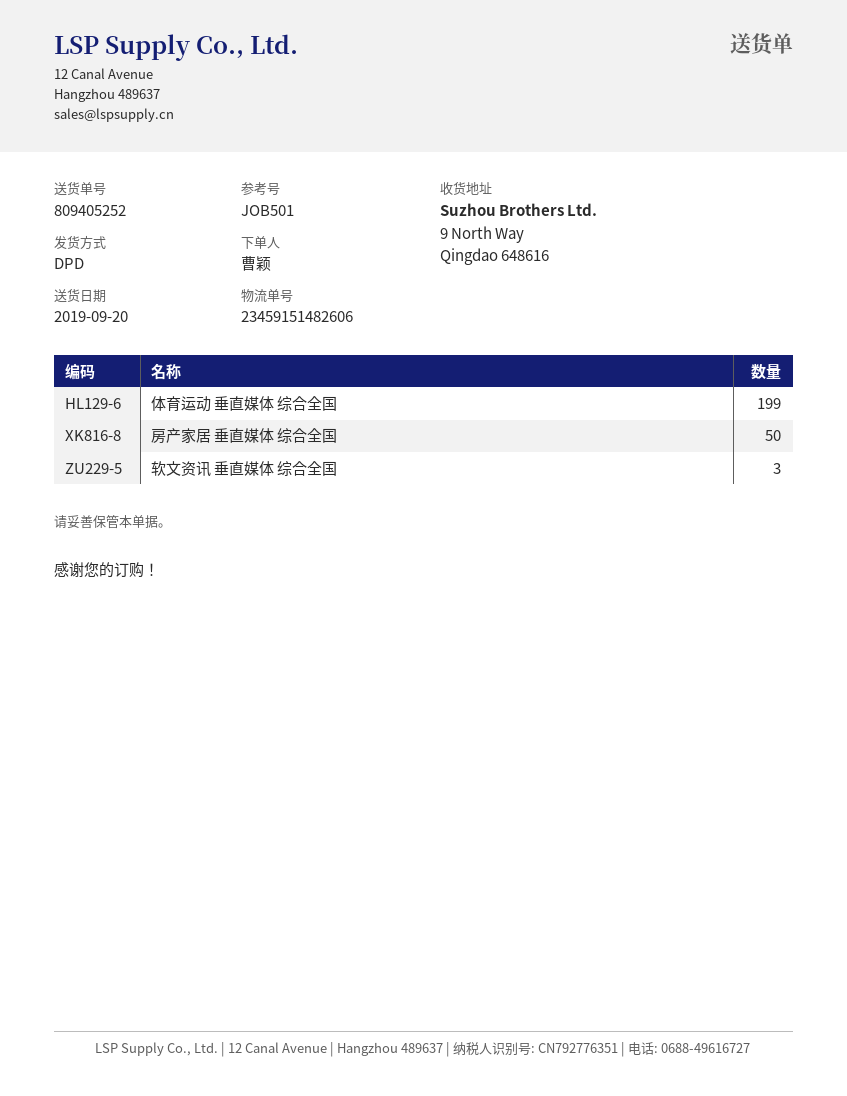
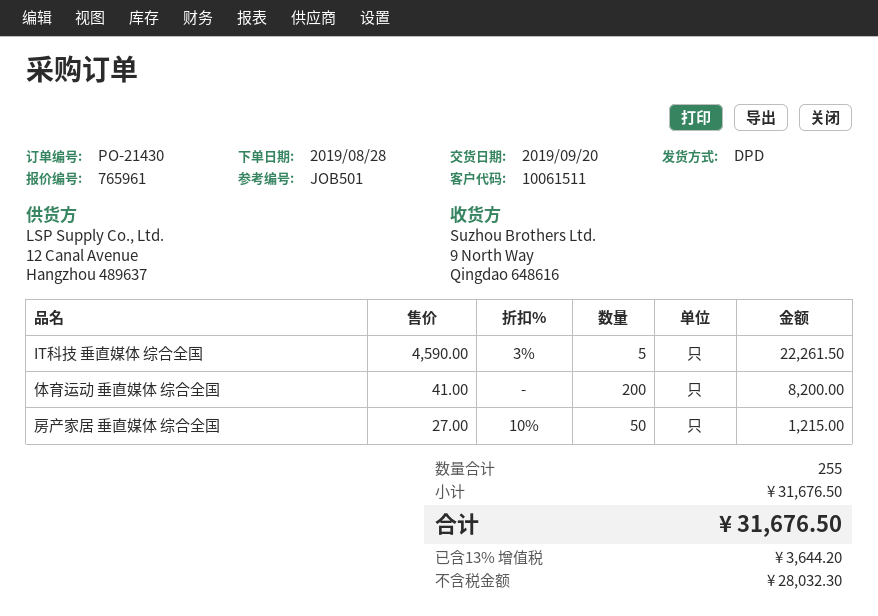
体育运动 垂直媒体 综合全国: 199 -> 200
软文资讯 垂直媒体 综合全国: 3 -> none
IT科技 垂直媒体 综合全国: none -> 5

